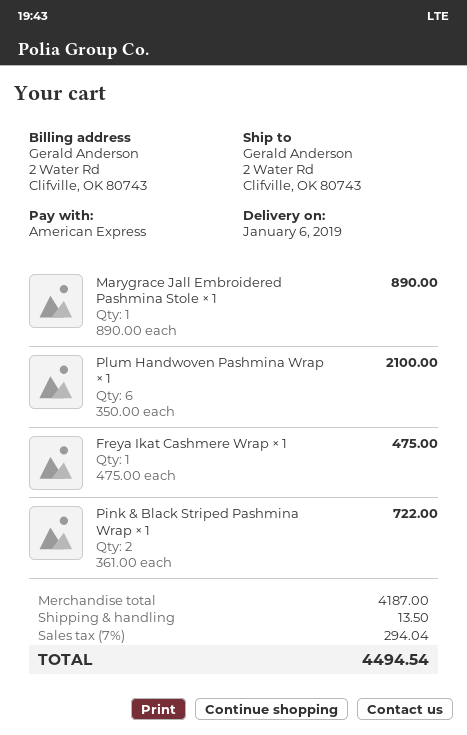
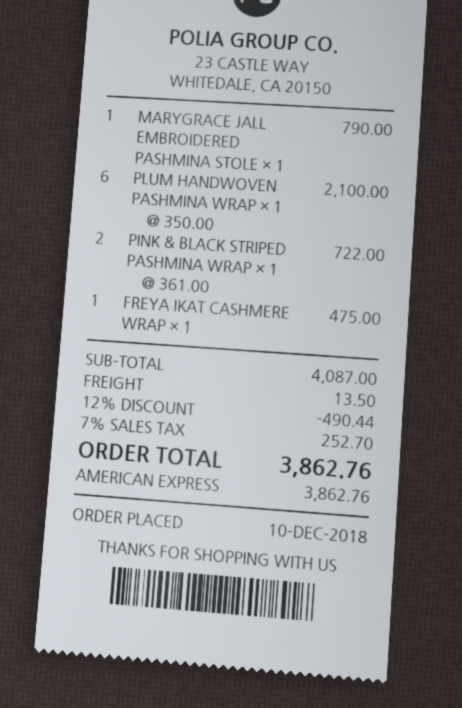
Marygrace Jall Embroidered Pashmina Stole × 1: 1 x 890.00 = 890.00 -> 1 x 790.00 = 790.00
subtotal: 4187.00 -> 4087.00
discount: none -> 12% = 490.44
tax: 7% = 294.04 -> 7% = 252.70
total: 4494.54 -> 3862.76

